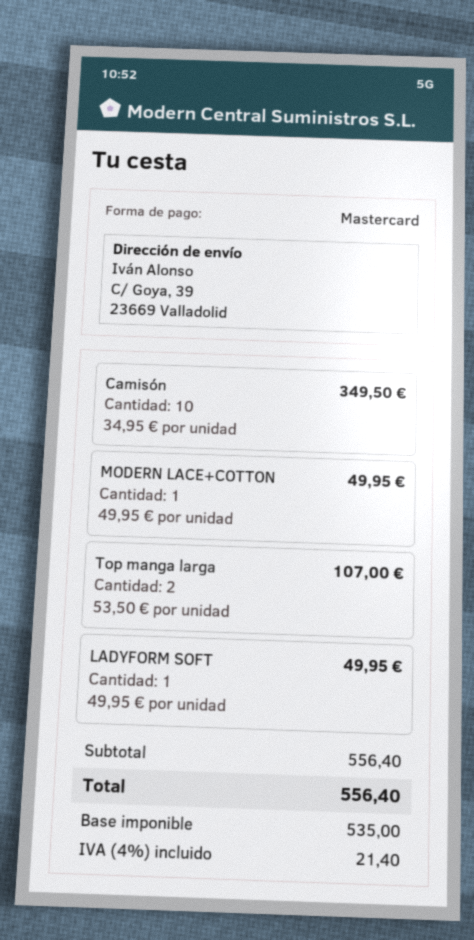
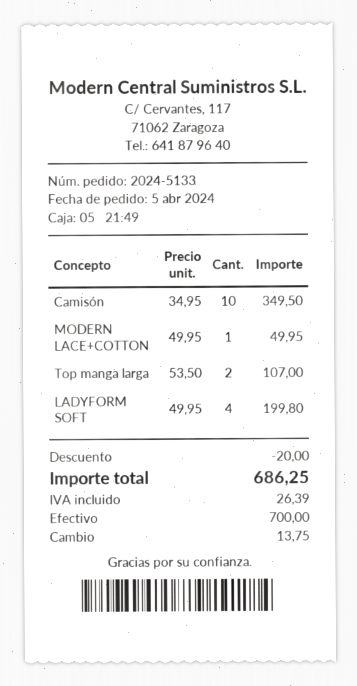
payment method: Mastercard -> cash
LADYFORM SOFT: 1 x 49.95 = 49.95 -> 4 x 49.95 = 199.80
discount: none -> 20.00
tax: 21.40 -> 26.39
total: 556.40 -> 686.25

